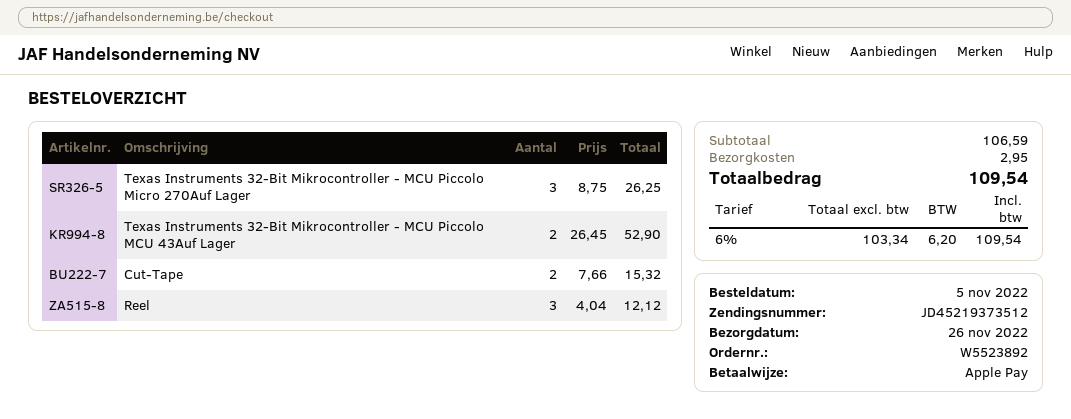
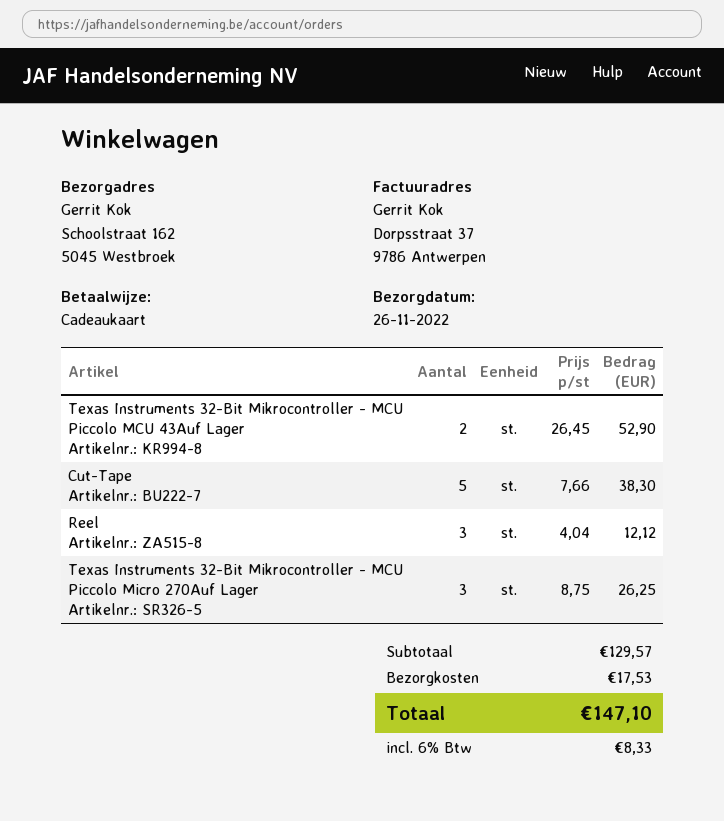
payment method: Apple Pay -> gift card
Cut-Tape: 2 x 7.66 = 15.32 -> 5 x 7.66 = 38.30
subtotal: 106.59 -> 129.57
shipping: 2.95 -> 17.53
tax: 6% = 6.20 -> 6% = 8.33
total: 109.54 -> 147.10

